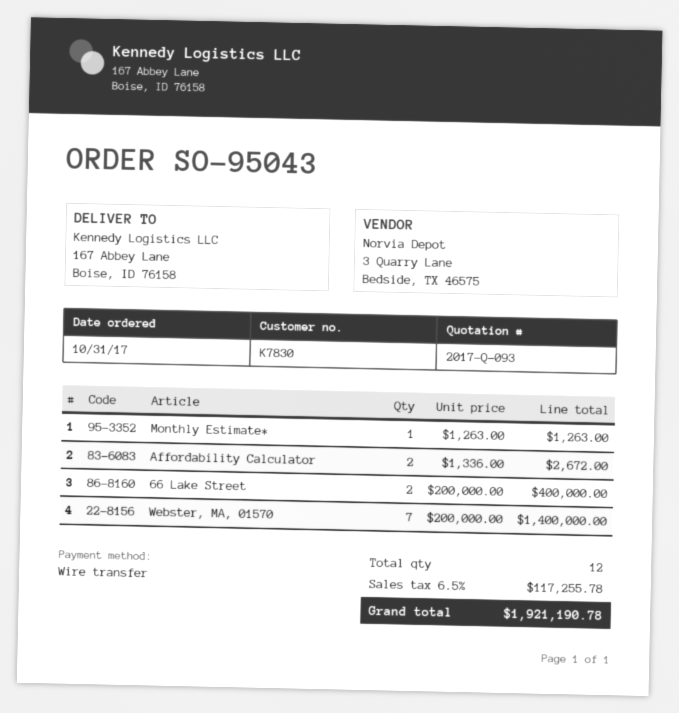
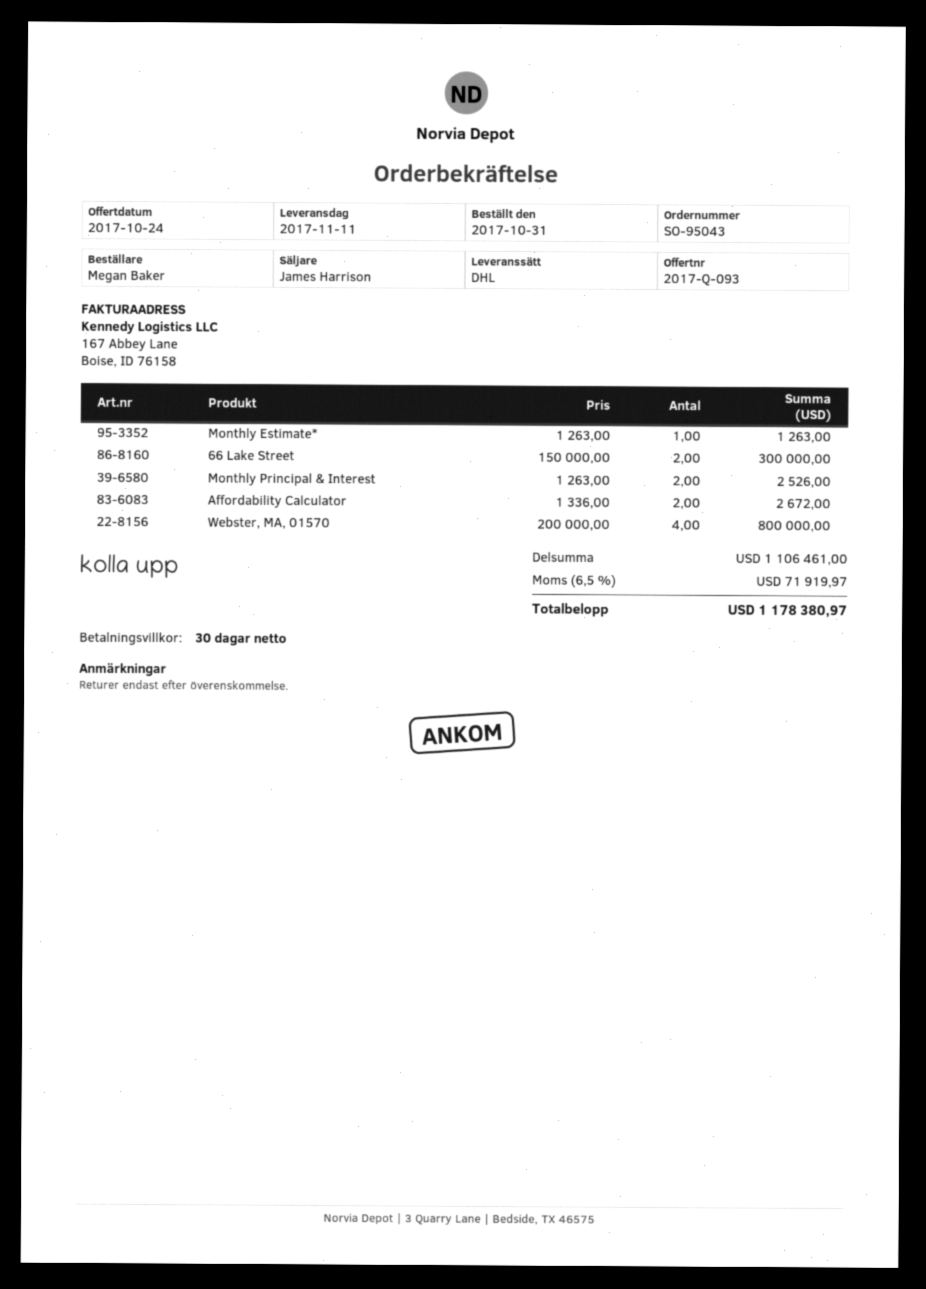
66 Lake Street: 2 x 200000.00 = 400000.00 -> 2 x 150000.00 = 300000.00
Webster, MA, 01570: 7 x 200000.00 = 1400000.00 -> 4 x 200000.00 = 800000.00
Monthly Principal & Interest: none -> 2 x 1263.00 = 2526.00
tax: 6.5% = 117255.78 -> 6.5% = 71919.97
total: 1921190.78 -> 1178380.97

